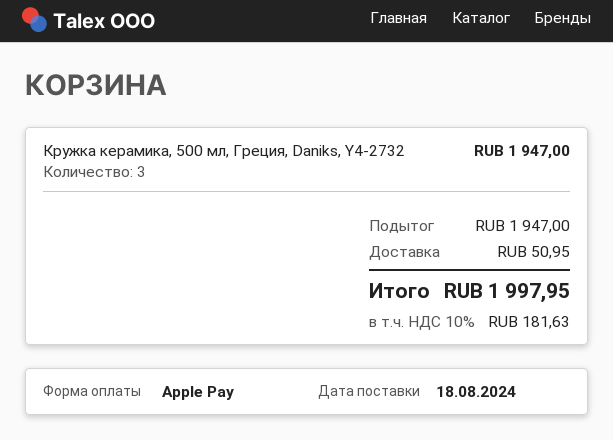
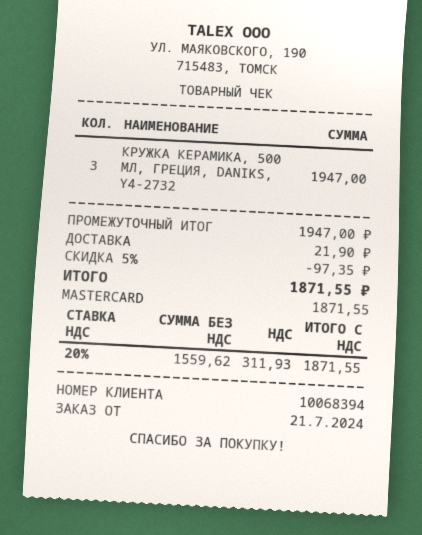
payment method: Apple Pay -> Mastercard
discount: none -> 5% = 97.35
shipping: 50.95 -> 21.90
tax: 10% = 181.63 -> 20% = 311.93
total: 1997.95 -> 1871.55

